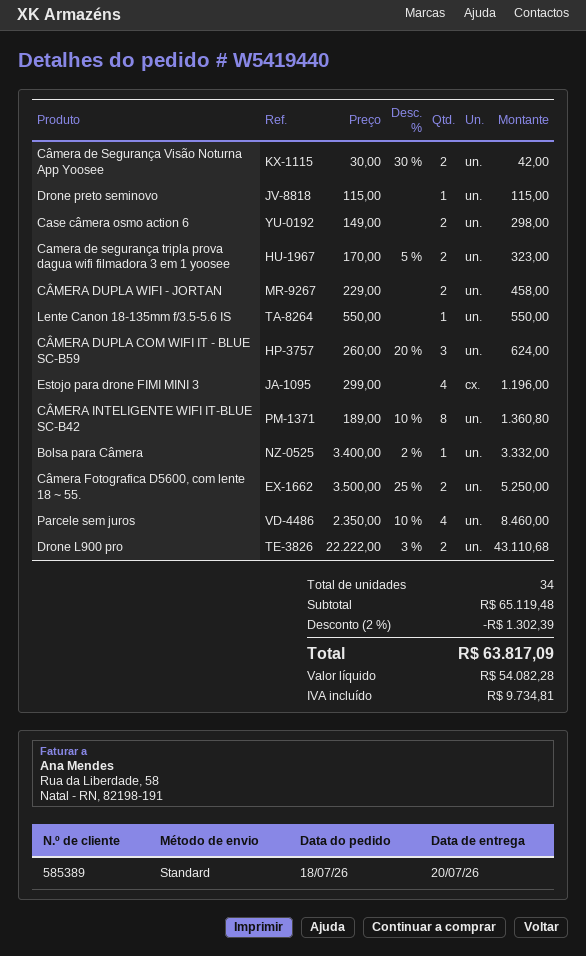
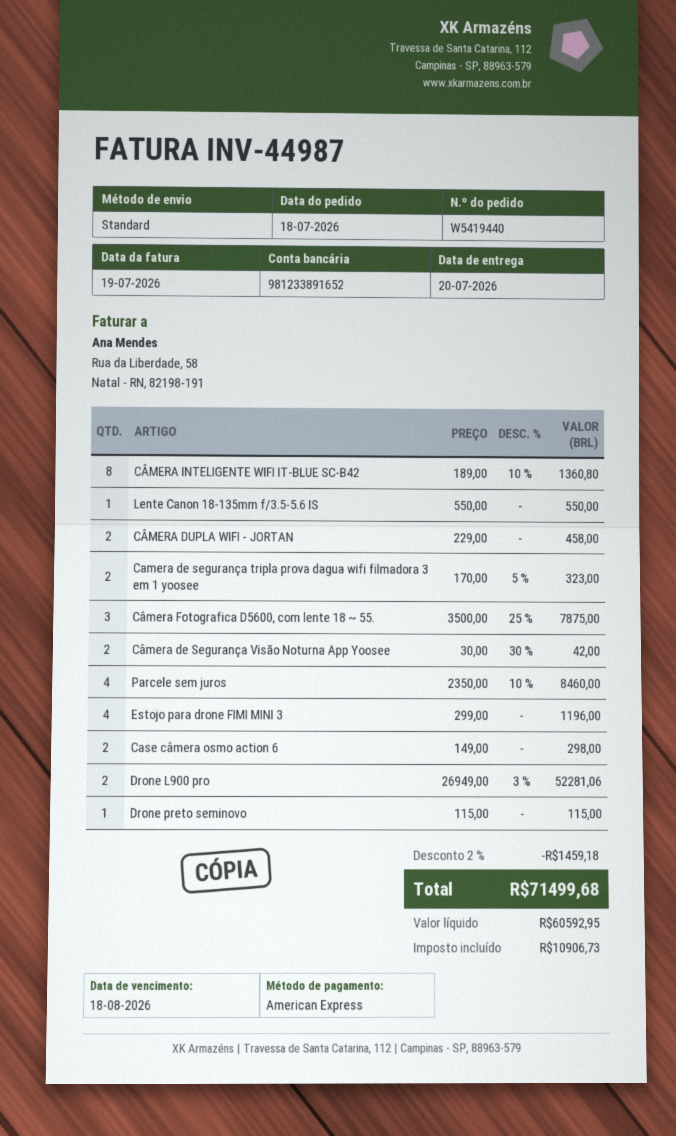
CÂMERA DUPLA COM WIFI IT - BLUE SC-B59: 3 x 260.00 - 20% = 624.00 -> none
Bolsa para Câmera: 1 x 3400.00 - 2% = 3332.00 -> none
Câmera Fotografica D5600, com lente 18 ~ 55.: 2 x 3500.00 - 25% = 5250.00 -> 3 x 3500.00 - 25% = 7875.00
Drone L900 pro: 2 x 22222.00 - 3% = 43110.68 -> 2 x 26949.00 - 3% = 52281.06
discount: 2% = 1302.39 -> 2% = 1459.18
net: 54082.28 -> 60592.95
tax: 9734.81 -> 10906.73
total: 63817.09 -> 71499.68

